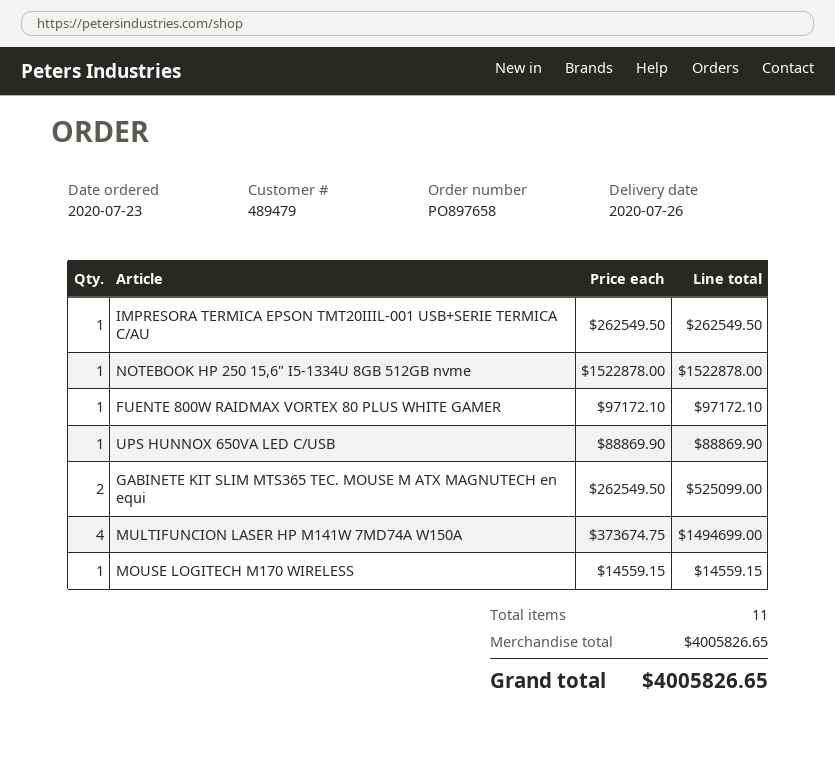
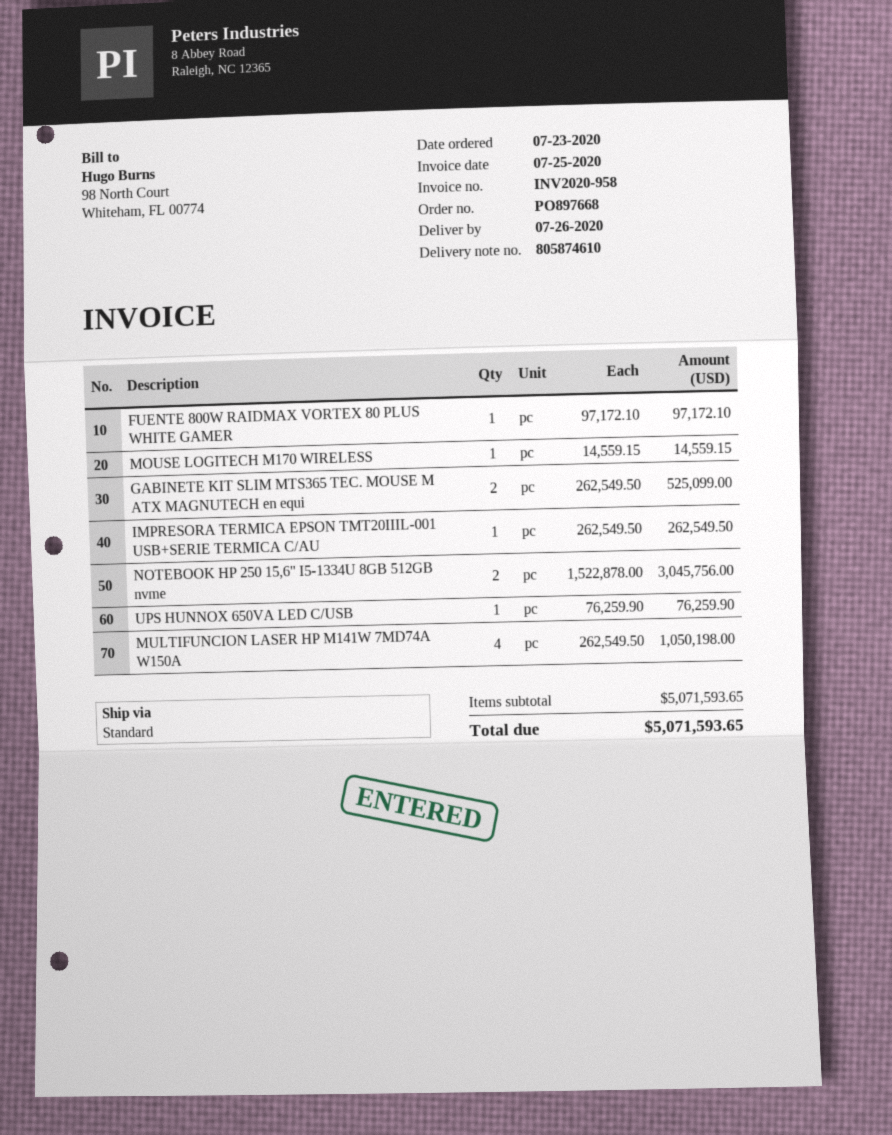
order number: PO897658 -> PO897668
NOTEBOOK HP 250 15,6" I5-1334U 8GB 512GB nvme: 1 x 1522878.00 = 1522878.00 -> 2 x 1522878.00 = 3045756.00
UPS HUNNOX 650VA LED C/USB: 1 x 88869.90 = 88869.90 -> 1 x 76259.90 = 76259.90
MULTIFUNCION LASER HP M141W 7MD74A W150A: 4 x 373674.75 = 1494699.00 -> 4 x 262549.50 = 1050198.00
subtotal: 4005826.65 -> 5071593.65
total: 4005826.65 -> 5071593.65

